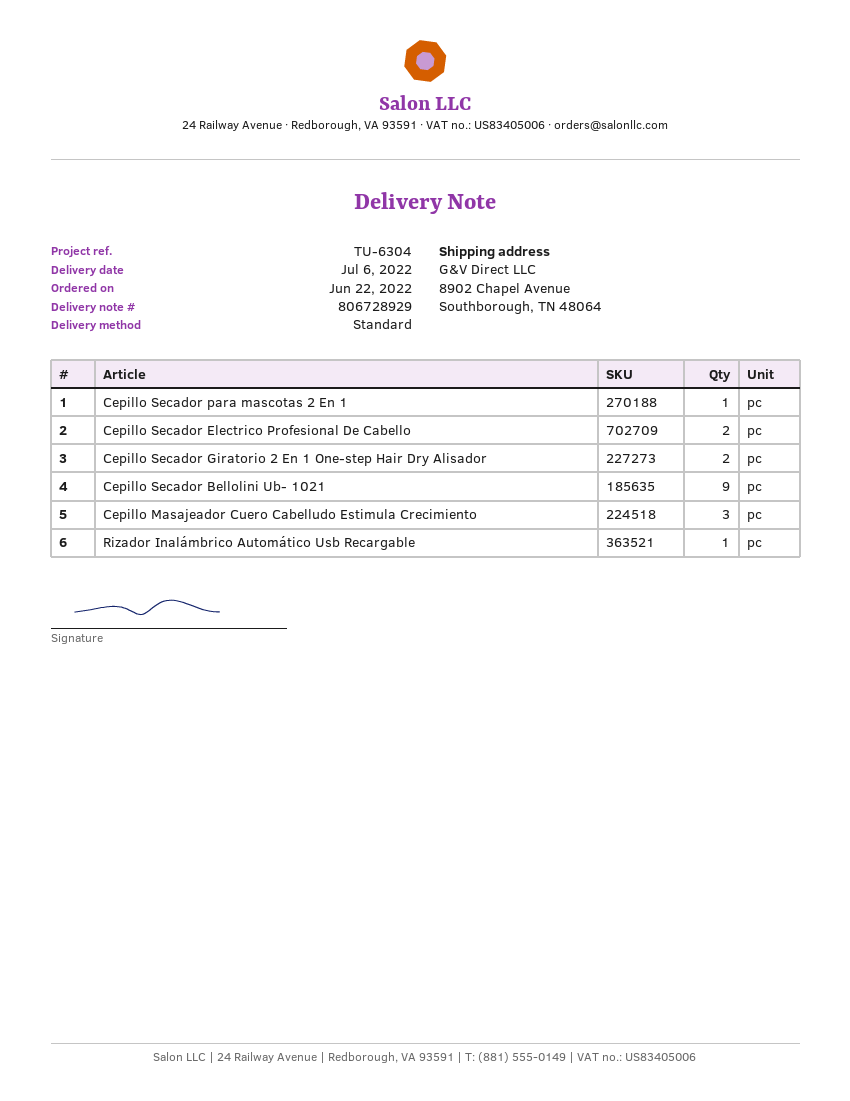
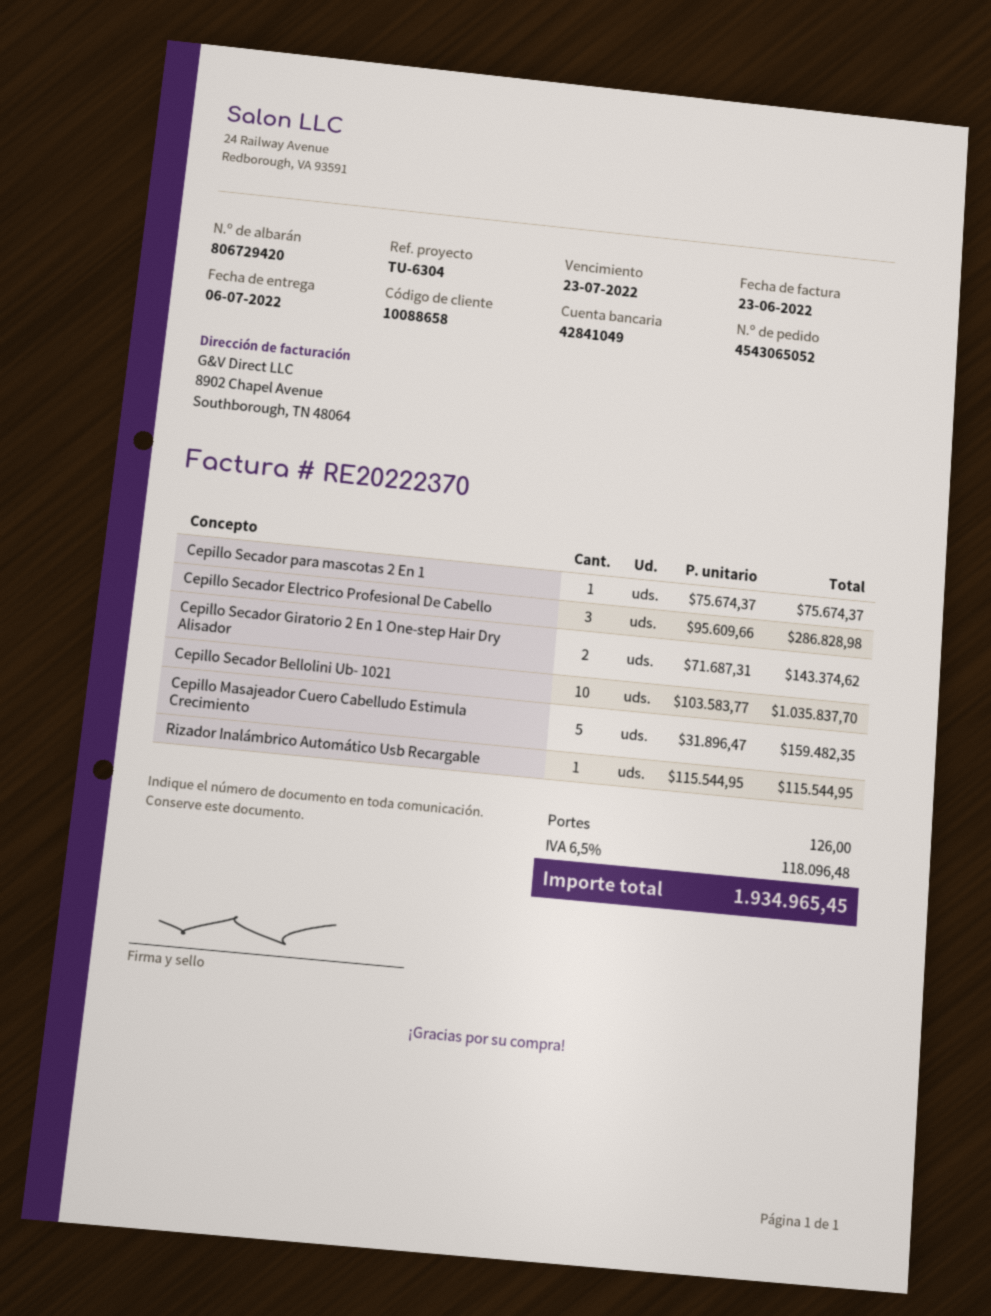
delivery note number: 806728929 -> 806729420
Cepillo Secador Electrico Profesional De Cabello: 2 -> 3
Cepillo Secador Bellolini Ub- 1021: 9 -> 10
Cepillo Masajeador Cuero Cabelludo Estimula Crecimiento: 3 -> 5

